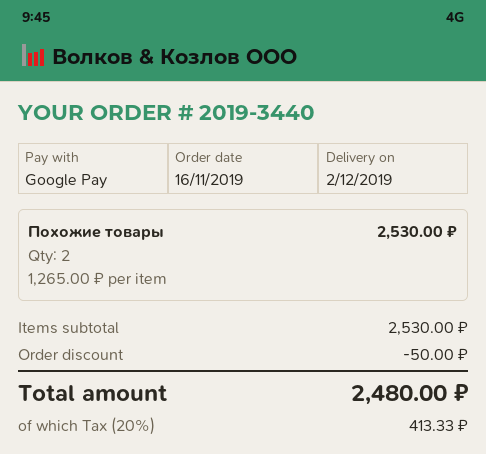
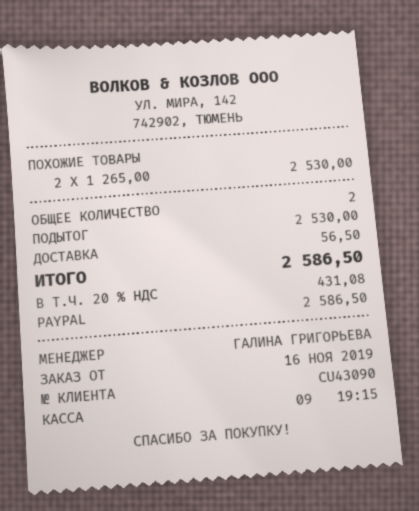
payment method: Google Pay -> PayPal
discount: 50.00 -> none
shipping: none -> 56.50
tax: 20% = 413.33 -> 20% = 431.08
total: 2480.00 -> 2586.50

